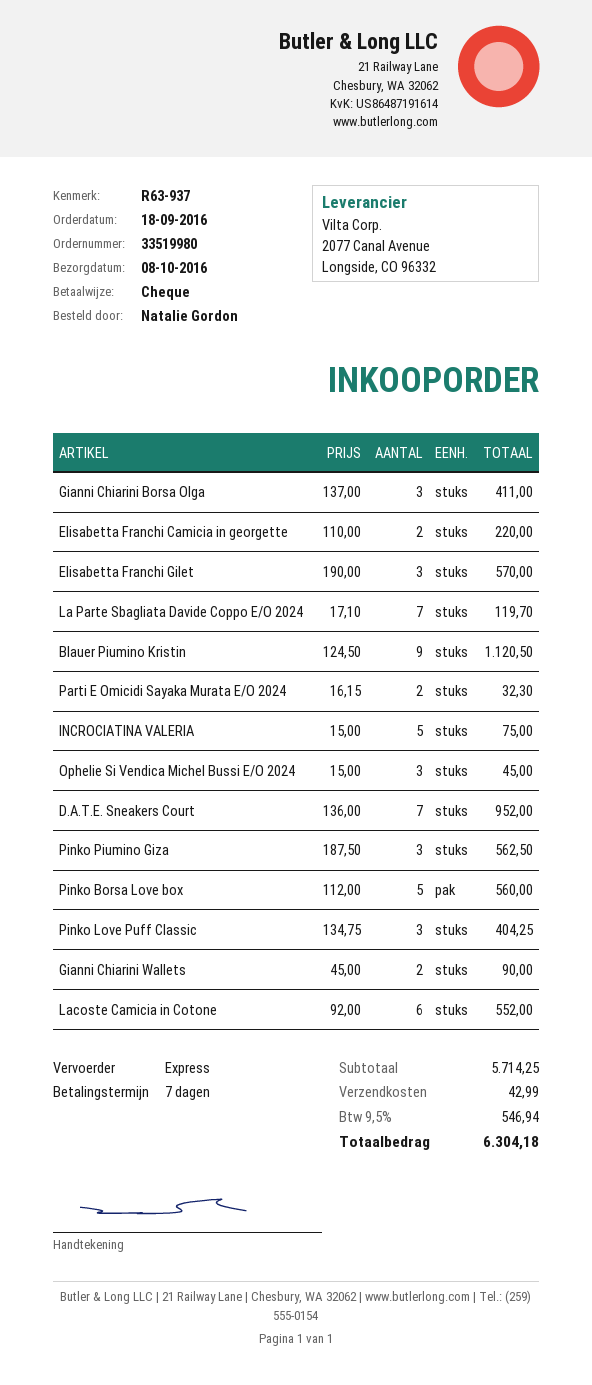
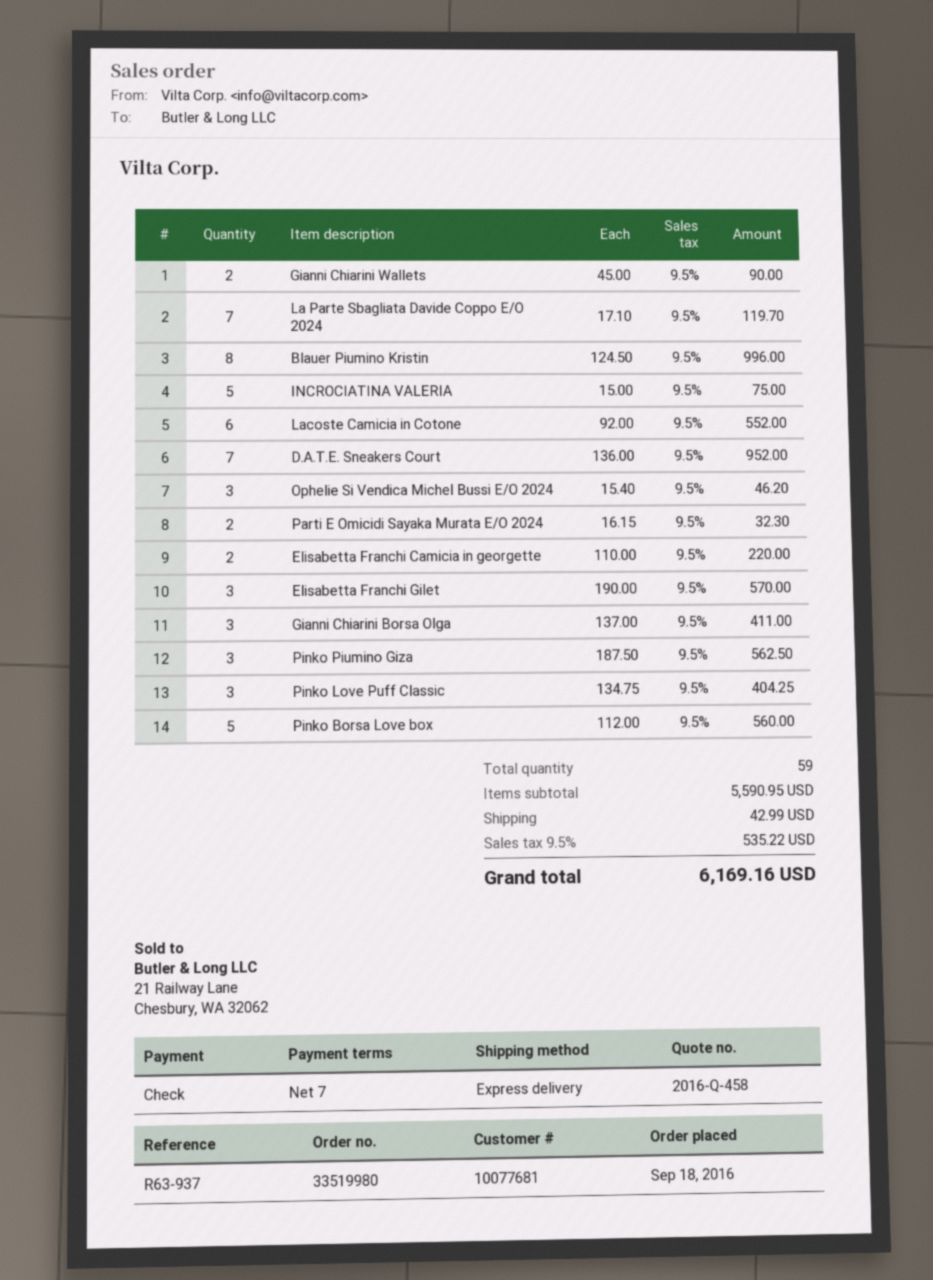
Blauer Piumino Kristin: 9 x 124.50 = 1120.50 -> 8 x 124.50 = 996.00
Ophelie Si Vendica Michel Bussi E/O 2024: 3 x 15.00 = 45.00 -> 3 x 15.40 = 46.20
subtotal: 5714.25 -> 5590.95
tax: 9.5% = 546.94 -> 9.5% = 535.22
total: 6304.18 -> 6169.16

